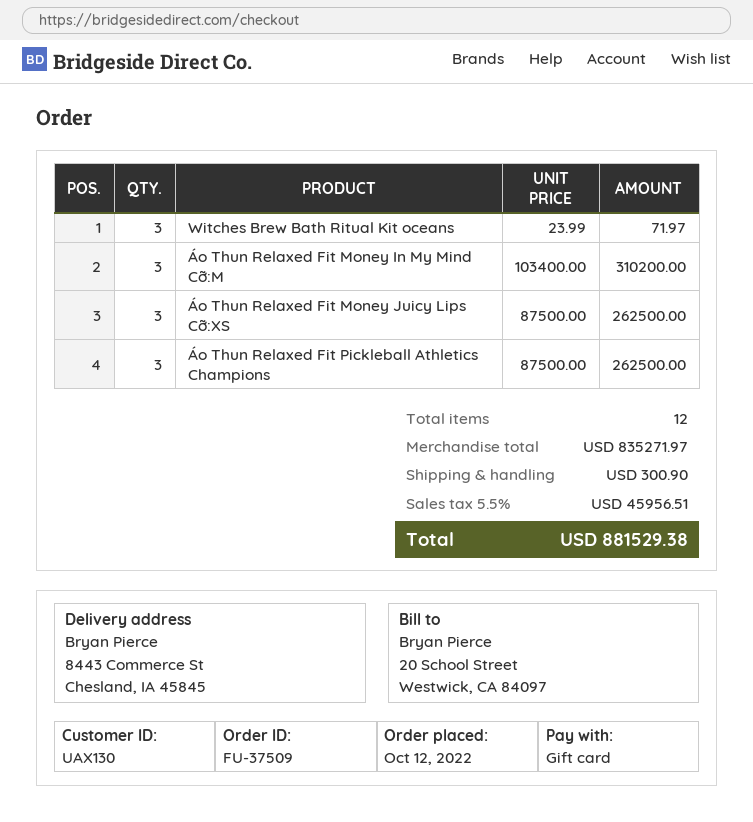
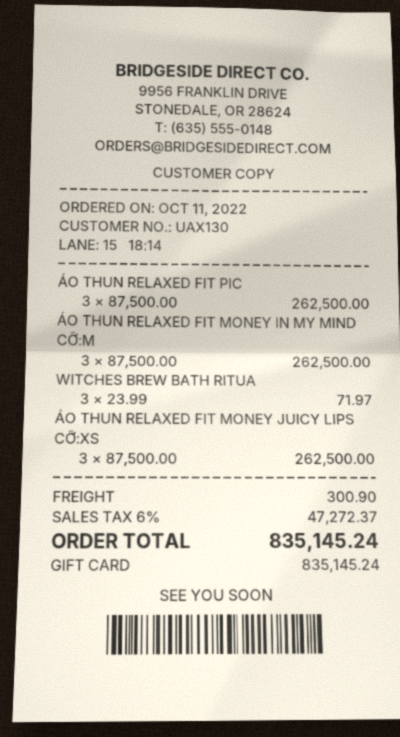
order date: 2022-10-12 -> 2022-10-11
Áo Thun Relaxed Fit Money In My Mind Cỡ:M: 3 x 103400.00 = 310200.00 -> 3 x 87500.00 = 262500.00
tax: 5.5% = 45956.51 -> 6% = 47272.37
total: 881529.38 -> 835145.24

